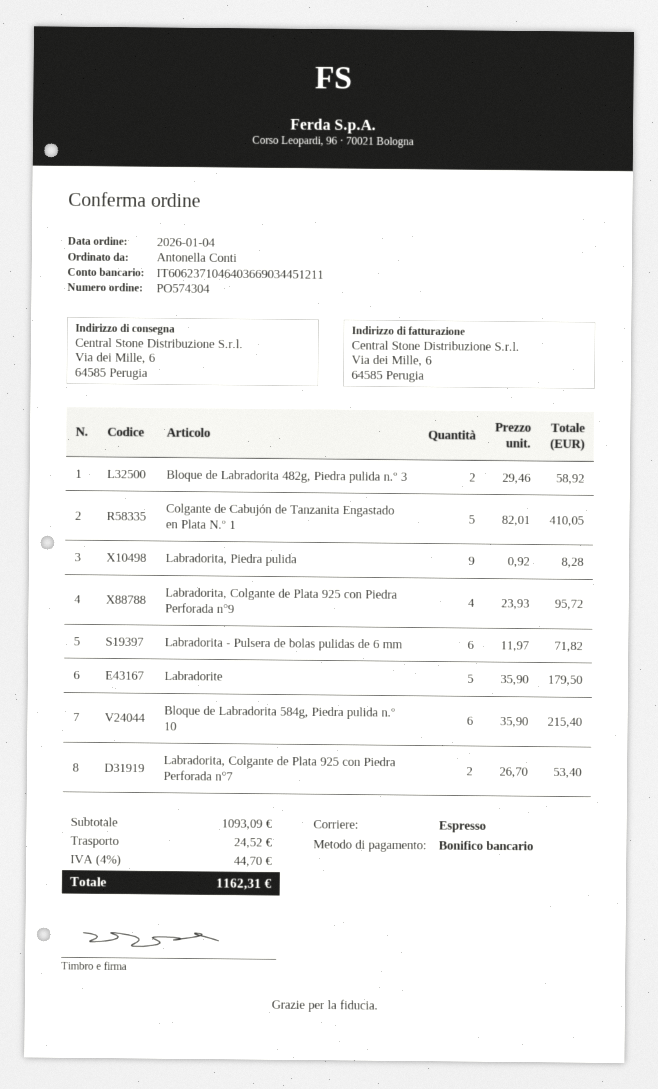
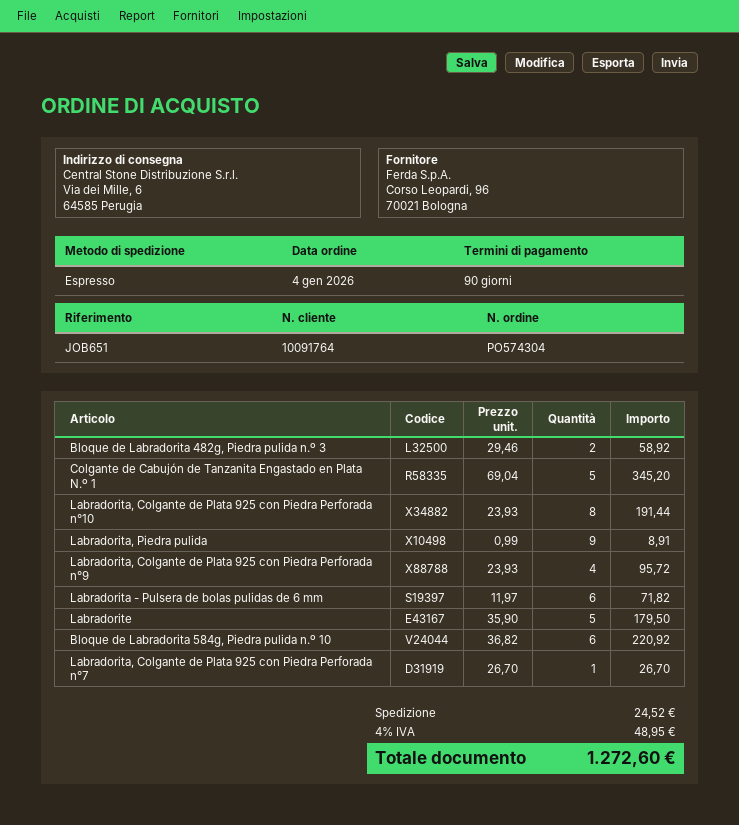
Colgante de Cabujón de Tanzanita Engastado en Plata N.º 1: 5 x 82.01 = 410.05 -> 5 x 69.04 = 345.20
Labradorita, Piedra pulida: 9 x 0.92 = 8.28 -> 9 x 0.99 = 8.91
Bloque de Labradorita 584g, Piedra pulida n.º 10: 6 x 35.90 = 215.40 -> 6 x 36.82 = 220.92
Labradorita, Colgante de Plata 925 con Piedra Perforada n°7: 2 x 26.70 = 53.40 -> 1 x 26.70 = 26.70
Labradorita, Colgante de Plata 925 con Piedra Perforada n°10: none -> 8 x 23.93 = 191.44
tax: 4% = 44.70 -> 4% = 48.95
total: 1162.31 -> 1272.60

